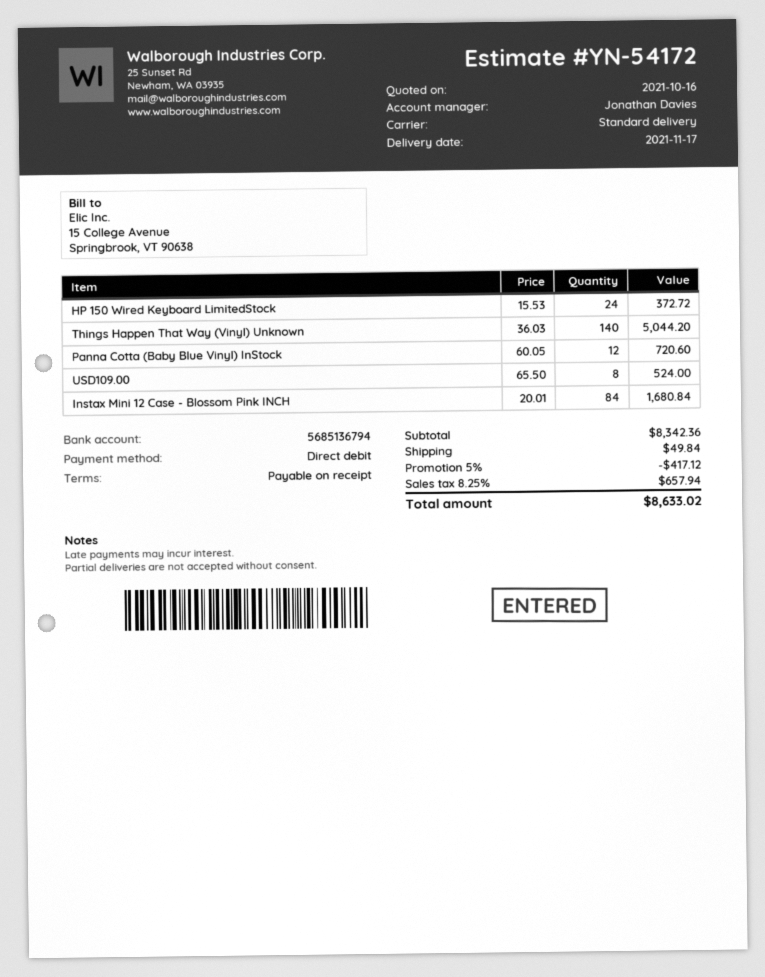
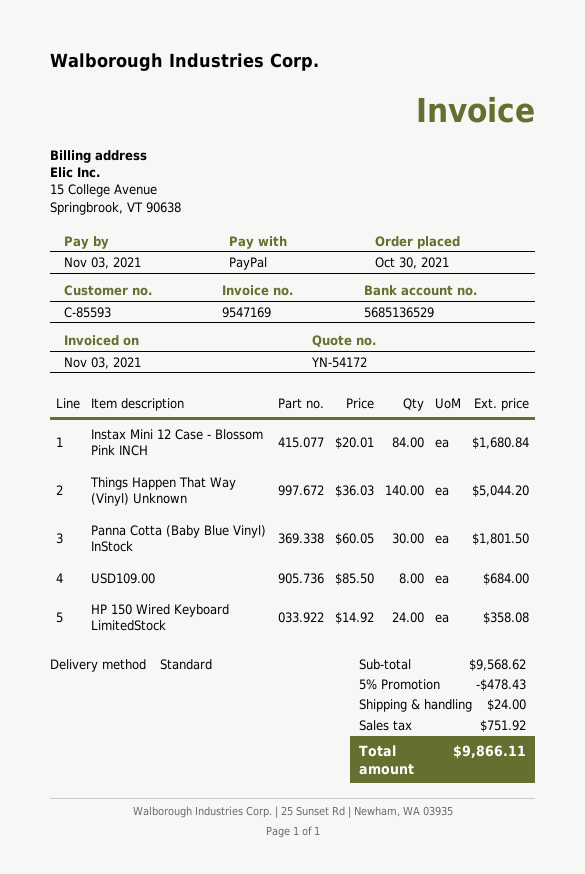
payment method: direct debit -> PayPal
bank account: 5685136794 -> 5685136529
HP 150 Wired Keyboard LimitedStock: 24 x 15.53 = 372.72 -> 24 x 14.92 = 358.08
Panna Cotta (Baby Blue Vinyl) InStock: 12 x 60.05 = 720.60 -> 30 x 60.05 = 1801.50
USD109.00: 8 x 65.50 = 524.00 -> 8 x 85.50 = 684.00
subtotal: 8342.36 -> 9568.62
discount: 5% = 417.12 -> 5% = 478.43
shipping: 49.84 -> 24.00
tax: 657.94 -> 751.92
total: 8633.02 -> 9866.11

